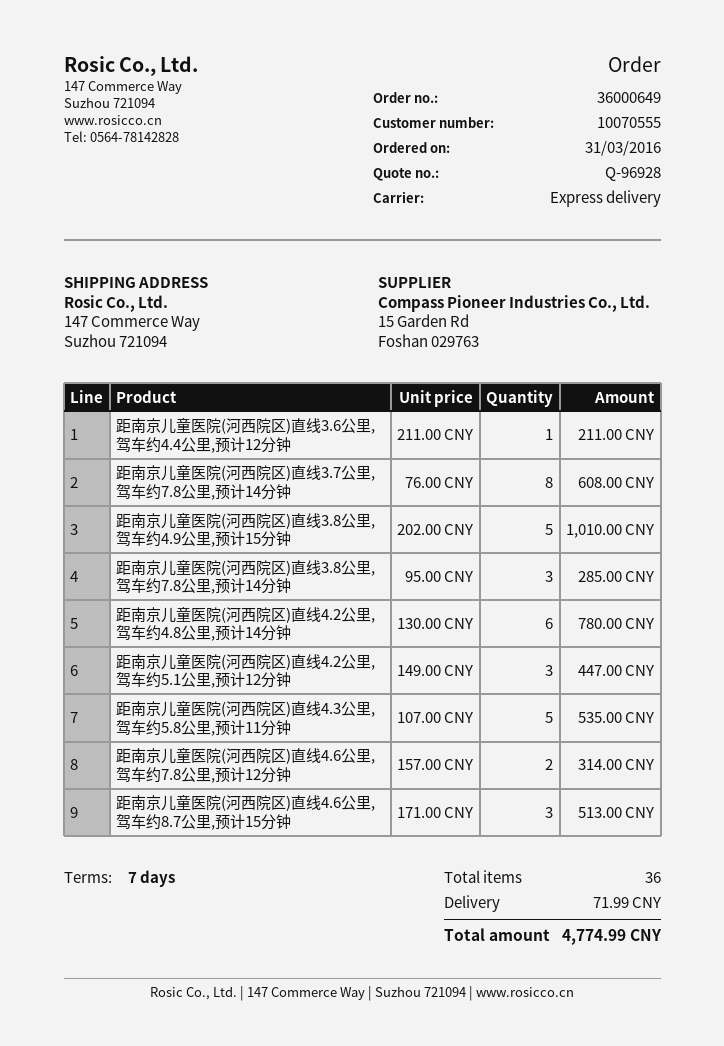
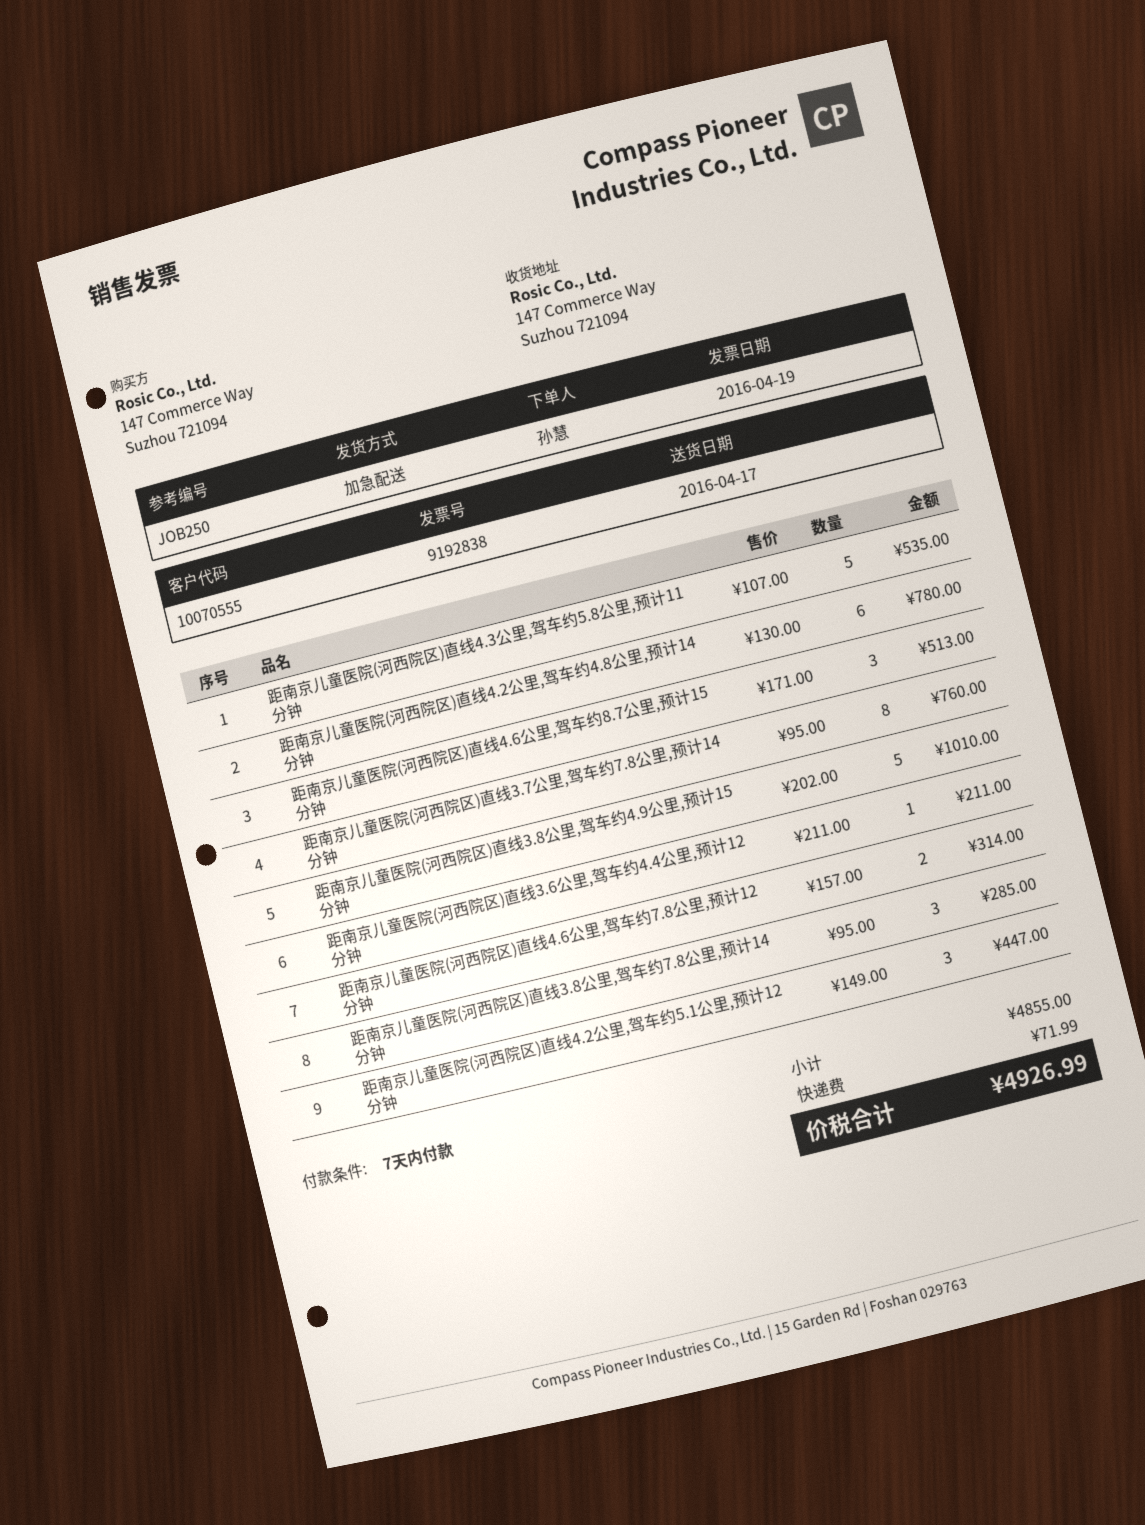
距南京儿童医院(河西院区)直线3.7公里,驾车约7.8公里,预计14分钟: 8 x 76.00 = 608.00 -> 8 x 95.00 = 760.00
total: 4774.99 -> 4926.99

